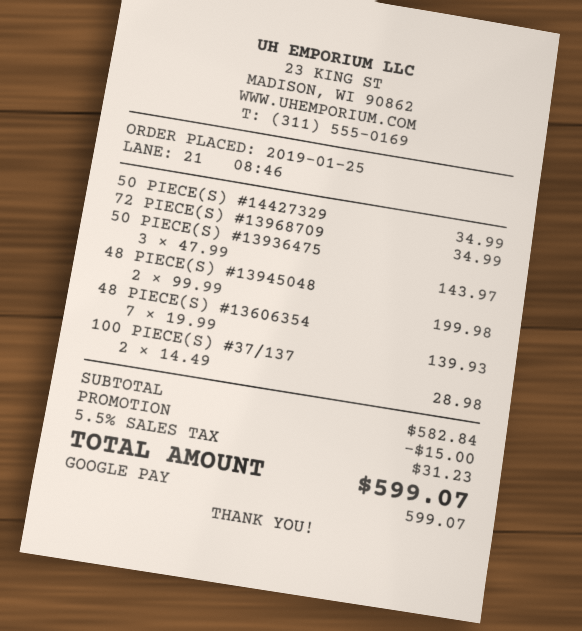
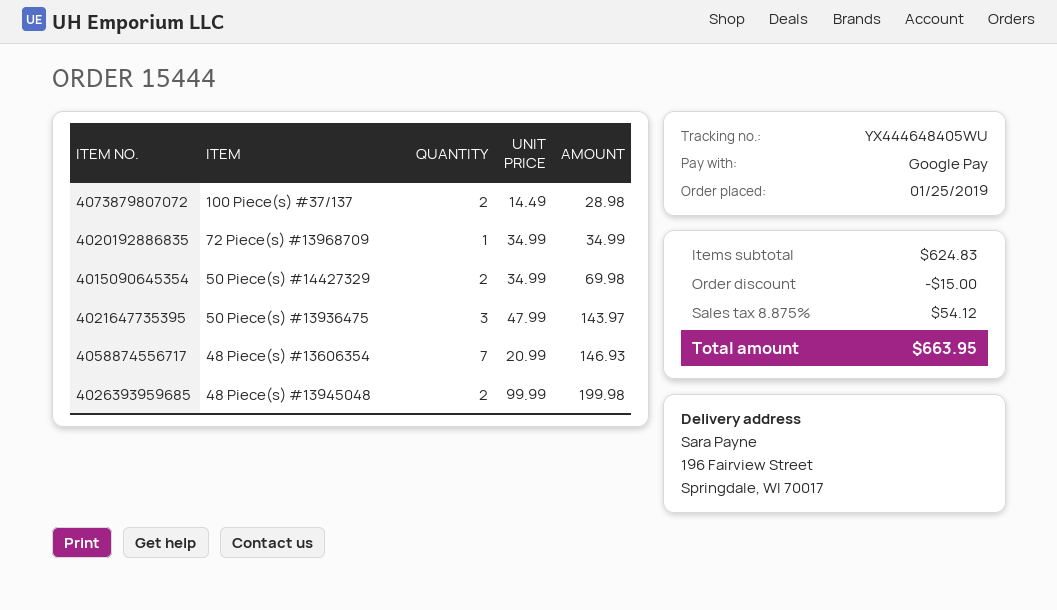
50 PIECE(S) #14427329: 1 x 34.99 = 34.99 -> 2 x 34.99 = 69.98
48 PIECE(S) #13606354: 7 x 19.99 = 139.93 -> 7 x 20.99 = 146.93
subtotal: 582.84 -> 624.83
tax: 5.5% = 31.23 -> 8.875% = 54.12
total: 599.07 -> 663.95

